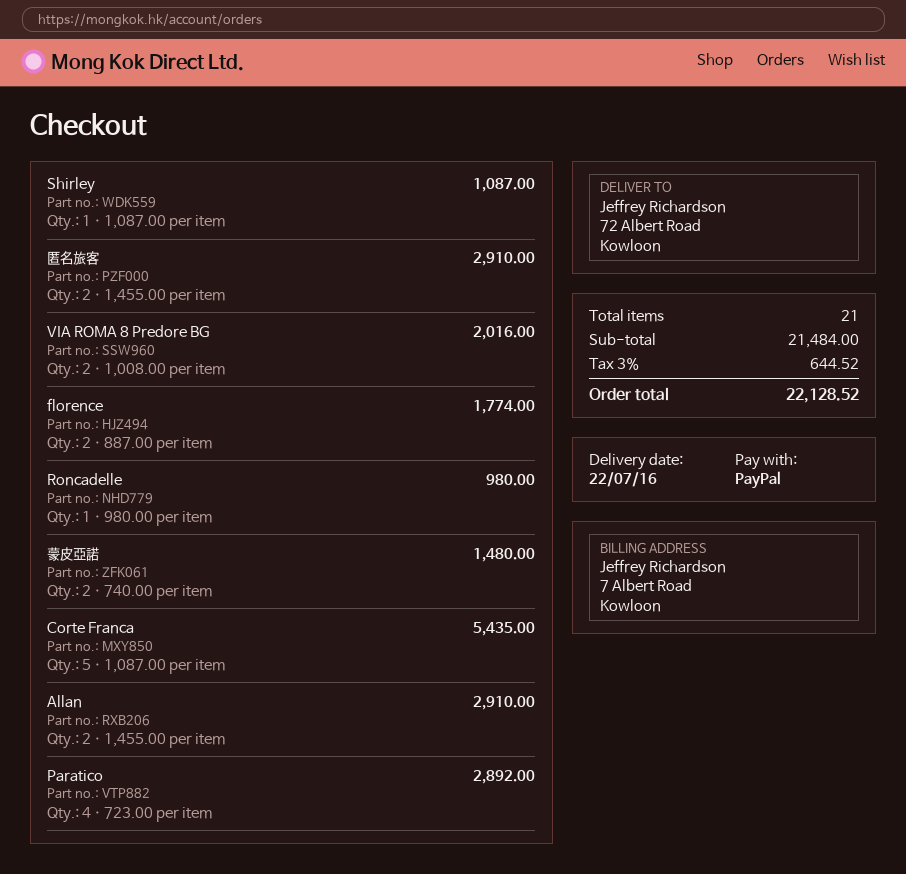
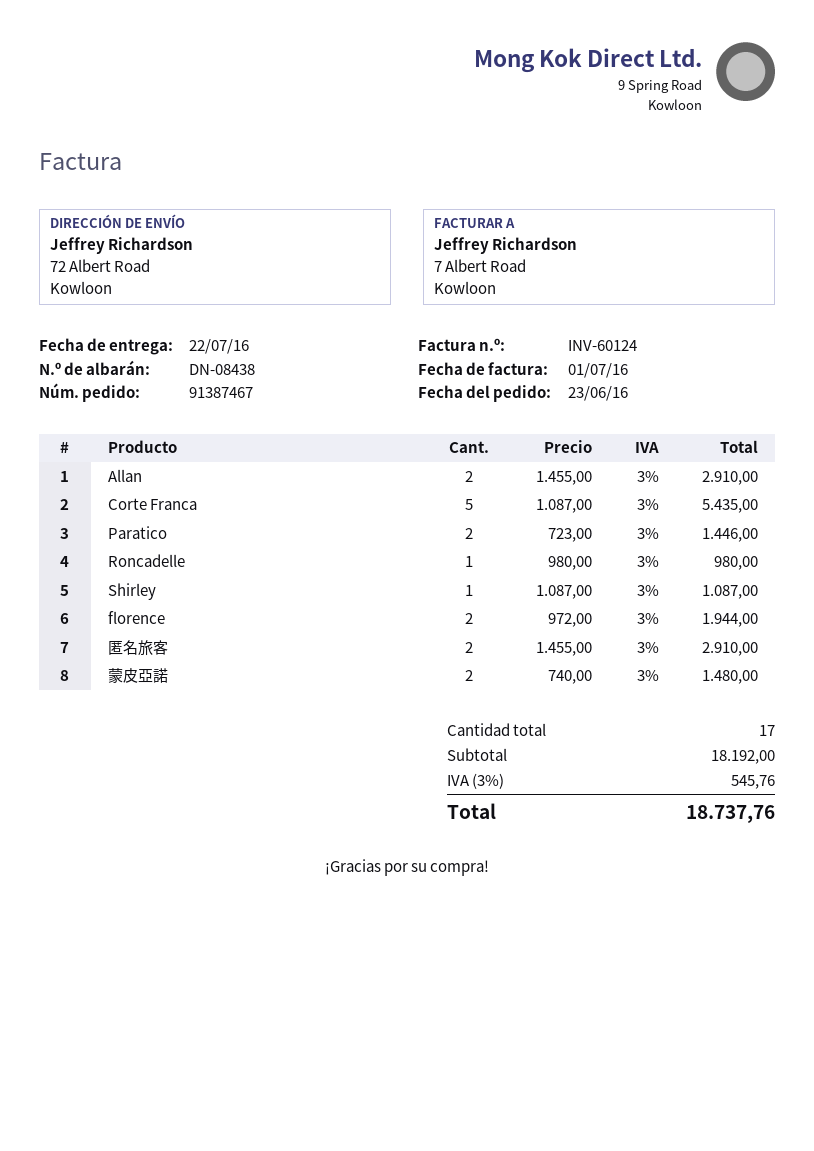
VIA ROMA 8 Predore BG: 2 x 1008.00 = 2016.00 -> none
florence: 2 x 887.00 = 1774.00 -> 2 x 972.00 = 1944.00
Paratico: 4 x 723.00 = 2892.00 -> 2 x 723.00 = 1446.00
total quantity: 21 -> 17
subtotal: 21484.00 -> 18192.00
tax: 3% = 644.52 -> 3% = 545.76
total: 22128.52 -> 18737.76

